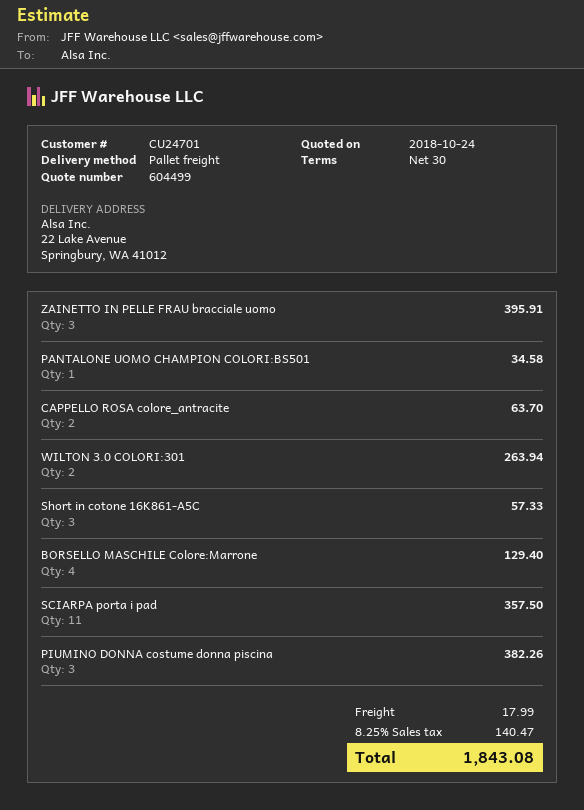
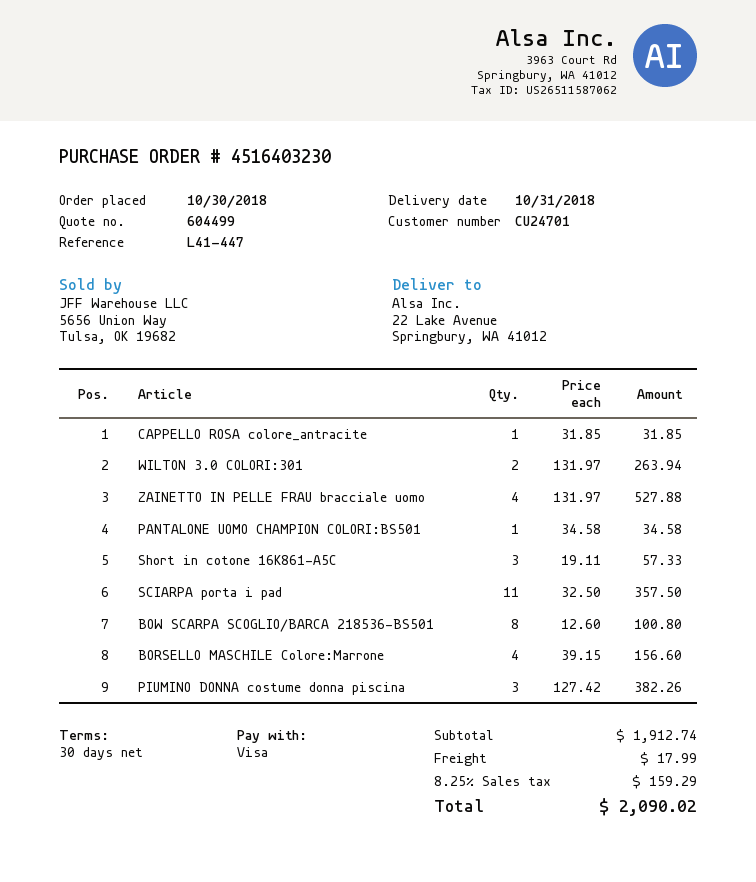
ZAINETTO IN PELLE FRAU bracciale uomo: 3 for 395.91 -> 4 for 527.88
CAPPELLO ROSA colore_antracite: 2 for 63.70 -> 1 for 31.85
BORSELLO MASCHILE Colore:Marrone: 4 for 129.40 -> 4 for 156.60
BOW SCARPA SCOGLIO/BARCA 218536-BS501: none -> 8 for 100.80
tax: 8.25% = 140.47 -> 8.25% = 159.29
total: 1843.08 -> 2090.02

